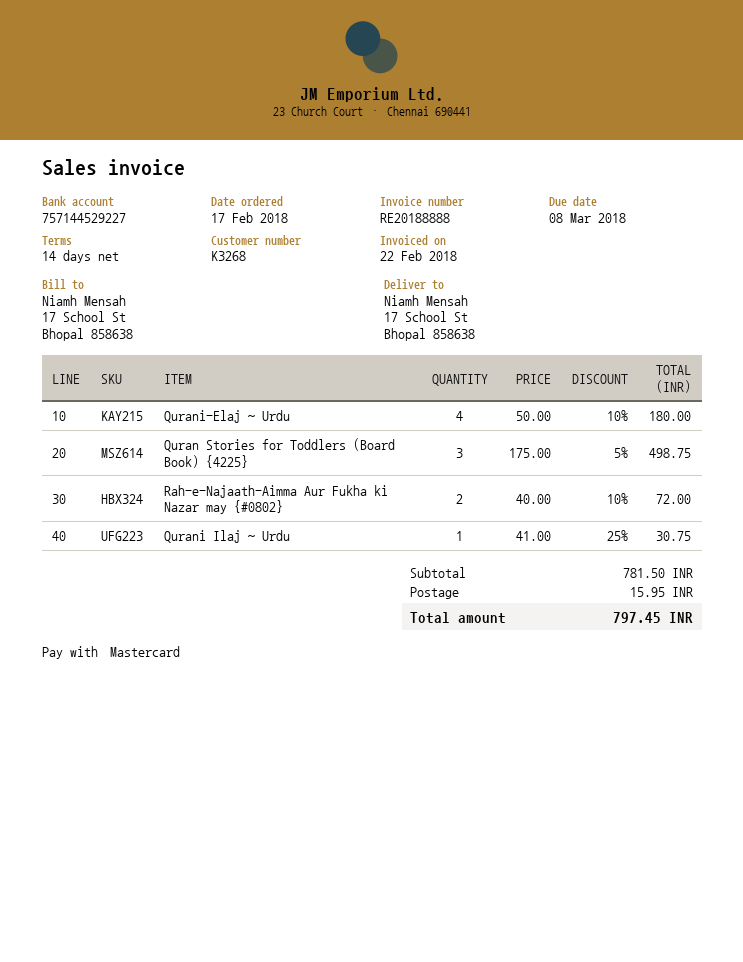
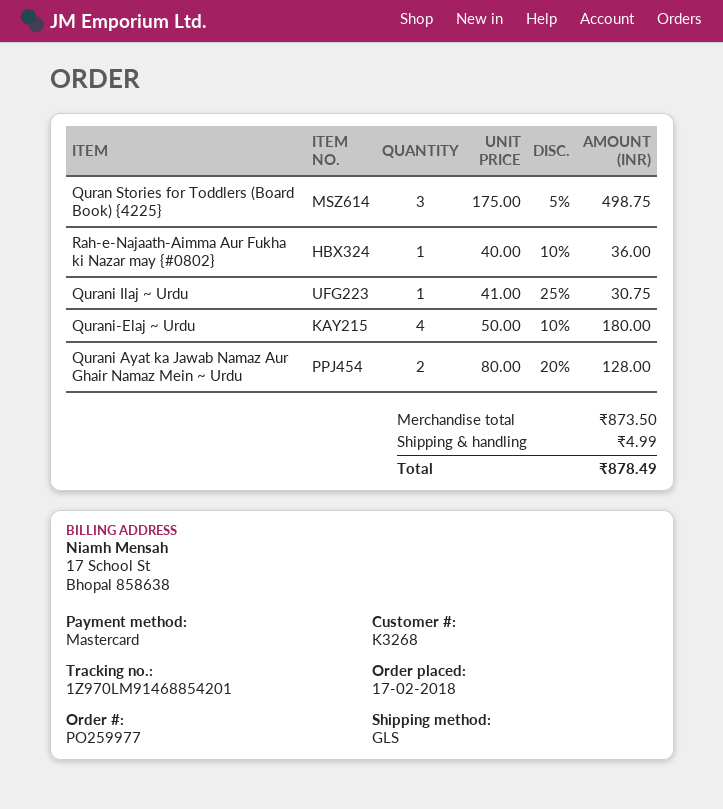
Rah-e-Najaath-Aimma Aur Fukha ki Nazar may {#0802}: 2 x 40.00 - 10% = 72.00 -> 1 x 40.00 - 10% = 36.00
Qurani Ayat ka Jawab Namaz Aur Ghair Namaz Mein ~ Urdu: none -> 2 x 80.00 - 20% = 128.00
subtotal: 781.50 -> 873.50
shipping: 15.95 -> 4.99
total: 797.45 -> 878.49

